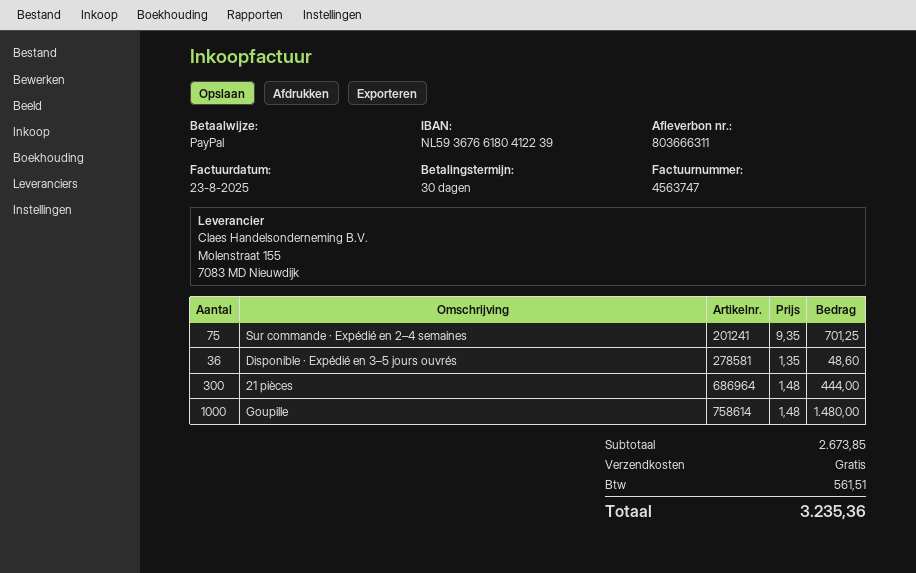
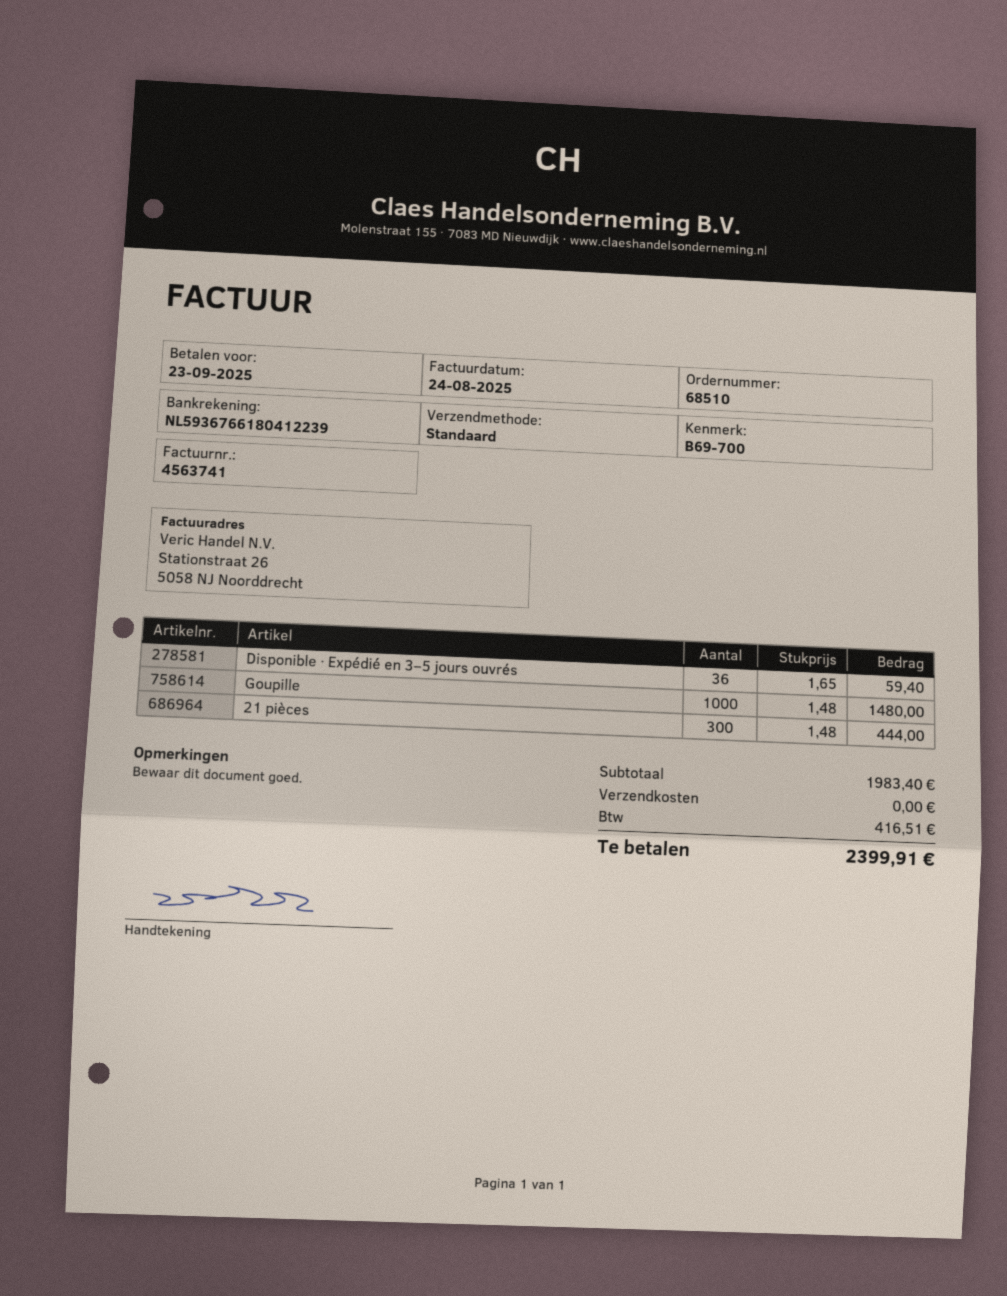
invoice number: 4563747 -> 4563741
invoice date: 2025-08-23 -> 2025-08-24
Sur commande · Expédié en 2–4 semaines: 75 x 9.35 = 701.25 -> none
Disponible · Expédié en 3–5 jours ouvrés: 36 x 1.35 = 48.60 -> 36 x 1.65 = 59.40
subtotal: 2673.85 -> 1983.40
tax: 561.51 -> 416.51
total: 3235.36 -> 2399.91

